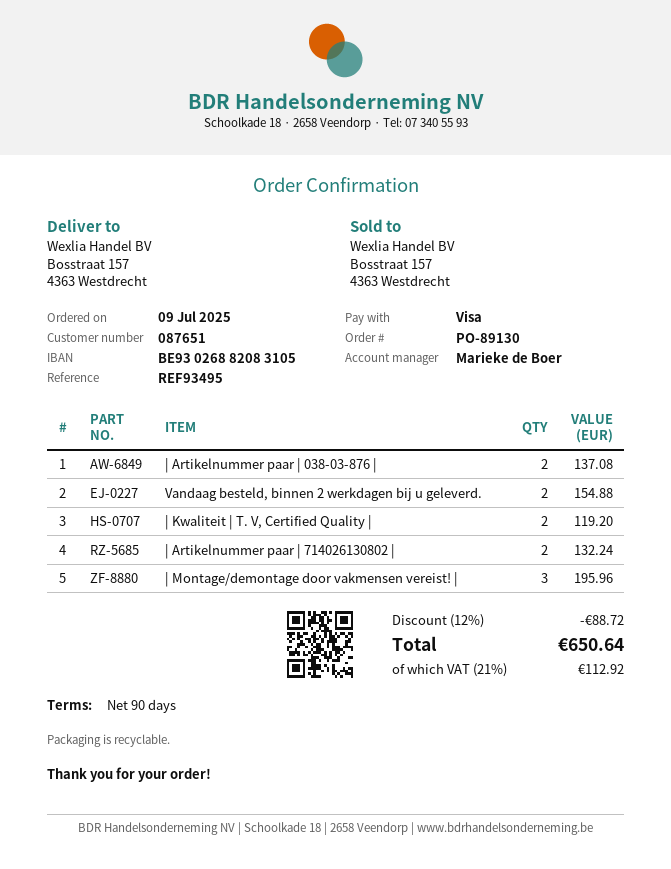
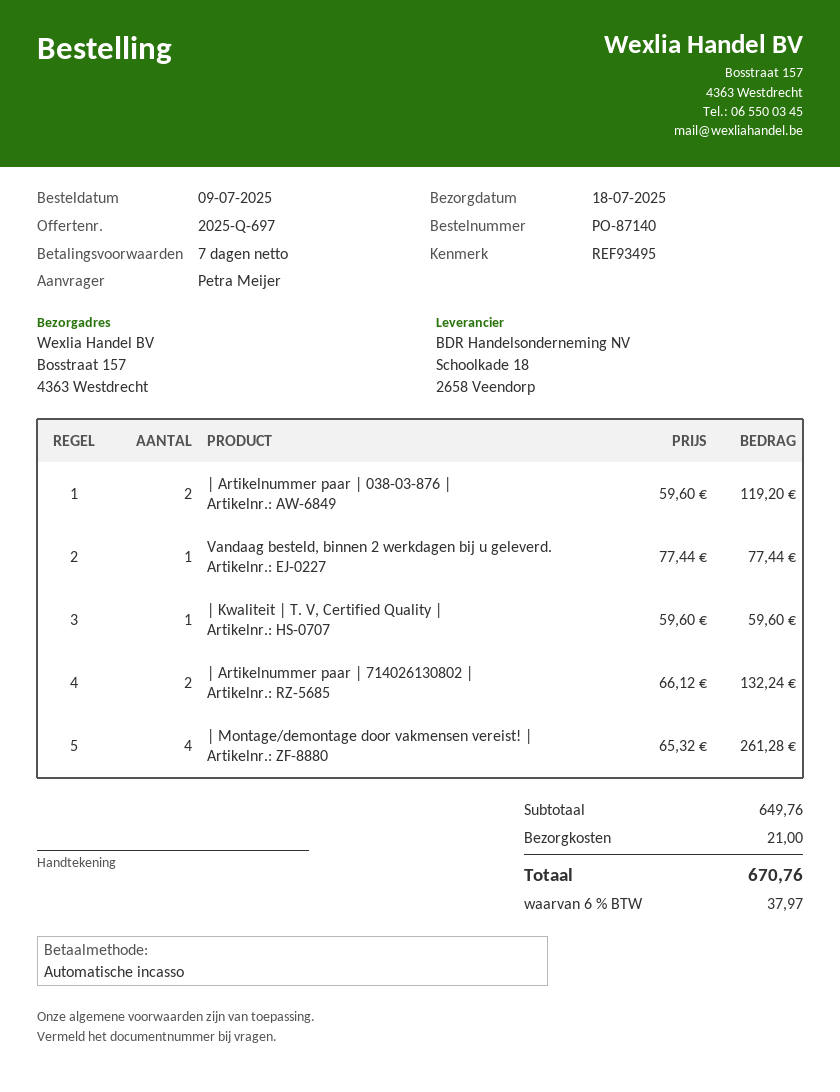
order number: PO-89130 -> PO-87140
payment terms: 90 days -> 7 days
payment method: Visa -> direct debit
| Artikelnummer paar | 038-03-876 |: 2 for 137.08 -> 2 for 119.20
Vandaag besteld, binnen 2 werkdagen bij u geleverd.: 2 for 154.88 -> 1 for 77.44
| Kwaliteit | T. V, Certified Quality |: 2 for 119.20 -> 1 for 59.60
| Montage/demontage door vakmensen vereist! |: 3 for 195.96 -> 4 for 261.28
discount: 12% = 88.72 -> none
shipping: none -> 21.00
tax: 21% = 112.92 -> 6% = 37.97
total: 650.64 -> 670.76

